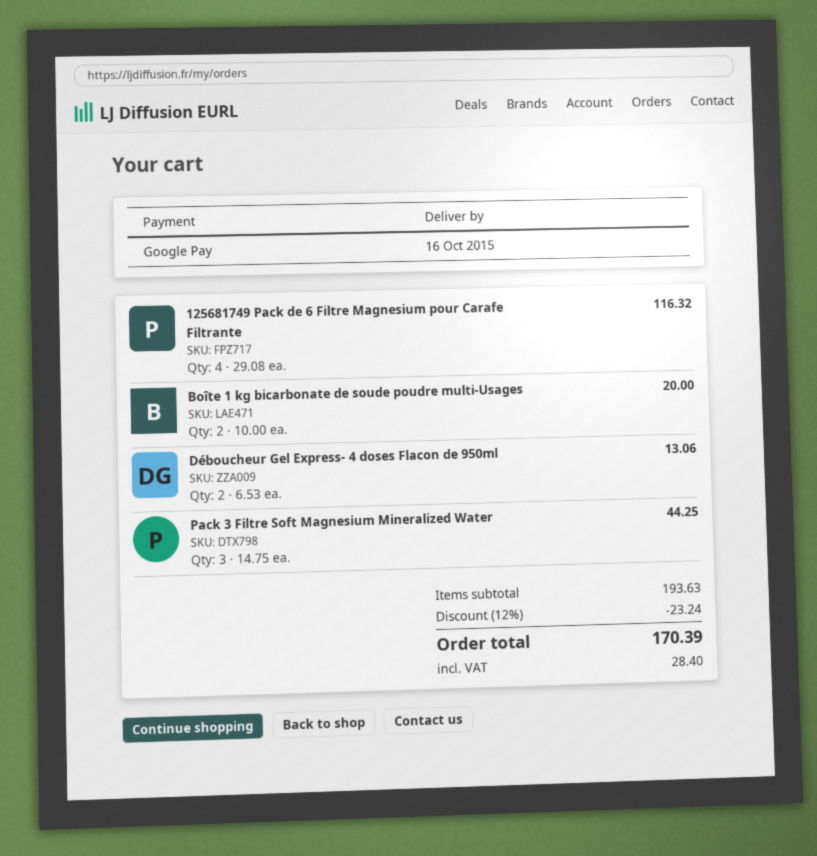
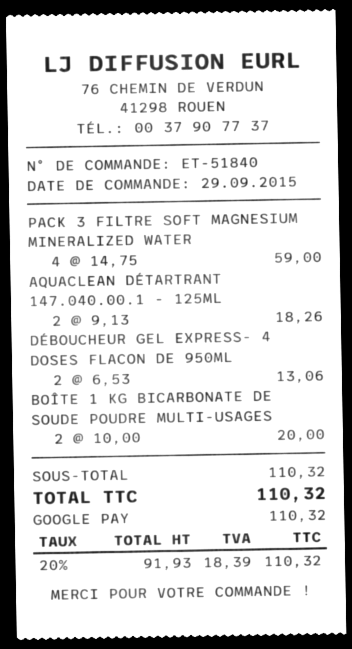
125681749 Pack de 6 Filtre Magnesium pour Carafe Filtrante: 4 x 29.08 = 116.32 -> none
Pack 3 Filtre Soft Magnesium Mineralized Water: 3 x 14.75 = 44.25 -> 4 x 14.75 = 59.00
AQUACLEAN DÉTARTRANT 147.040.00.1 - 125ML: none -> 2 x 9.13 = 18.26
subtotal: 193.63 -> 110.32
discount: 12% = 23.24 -> none
tax: 28.40 -> 18.39
total: 170.39 -> 110.32

